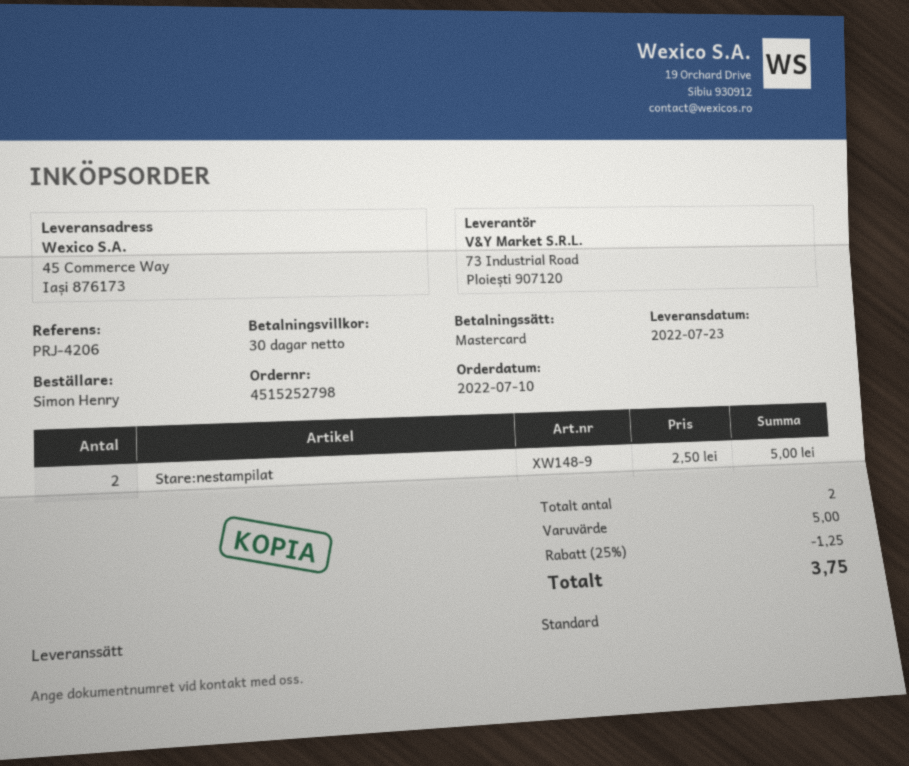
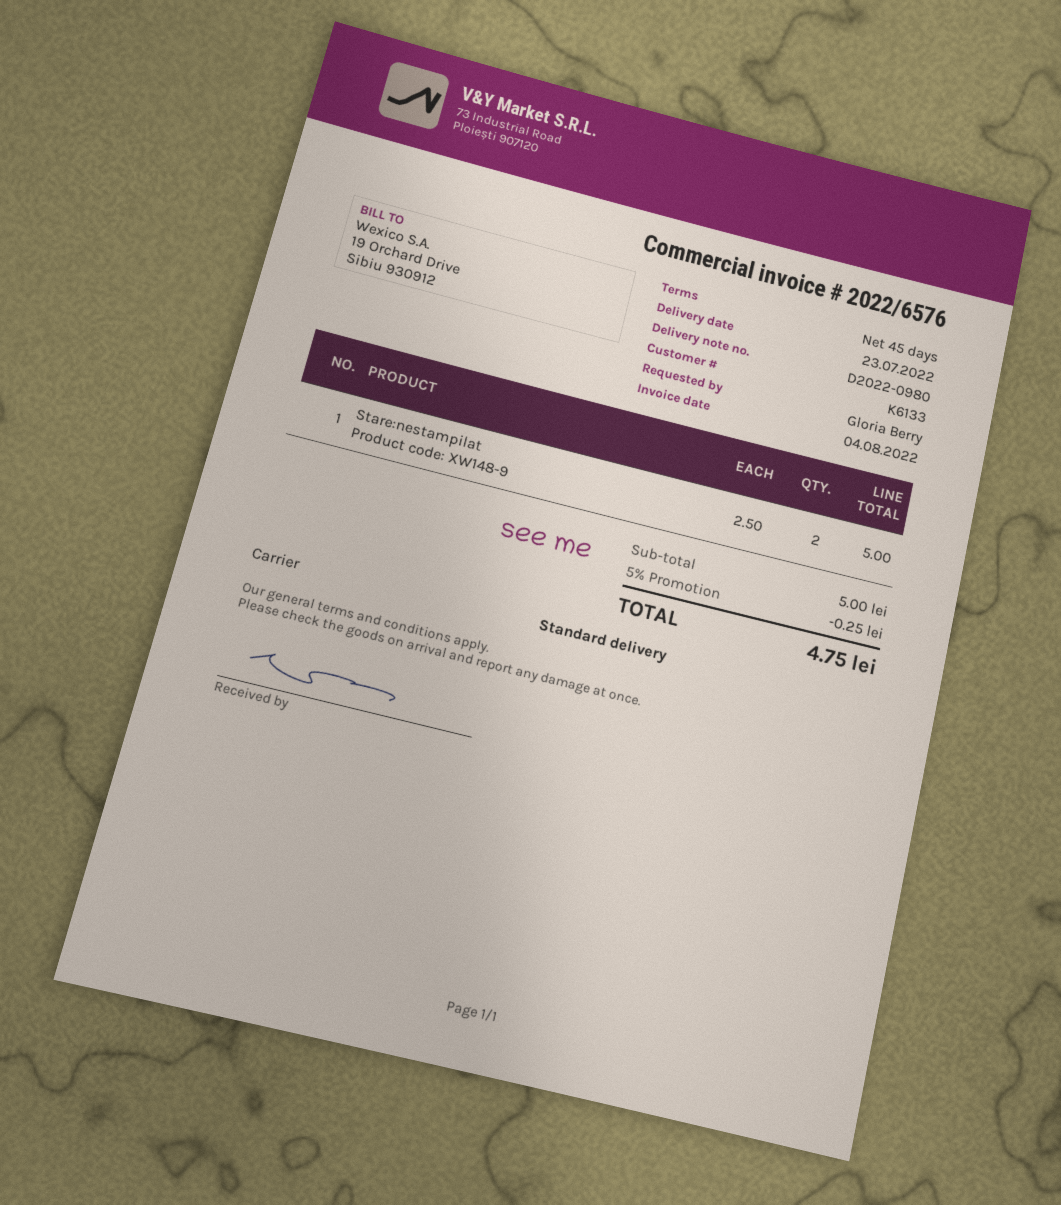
payment terms: 30 days -> 45 days
ordered by: Simon Henry -> Gloria Berry
discount: 25% = 1.25 -> 5% = 0.25
total: 3.75 -> 4.75

